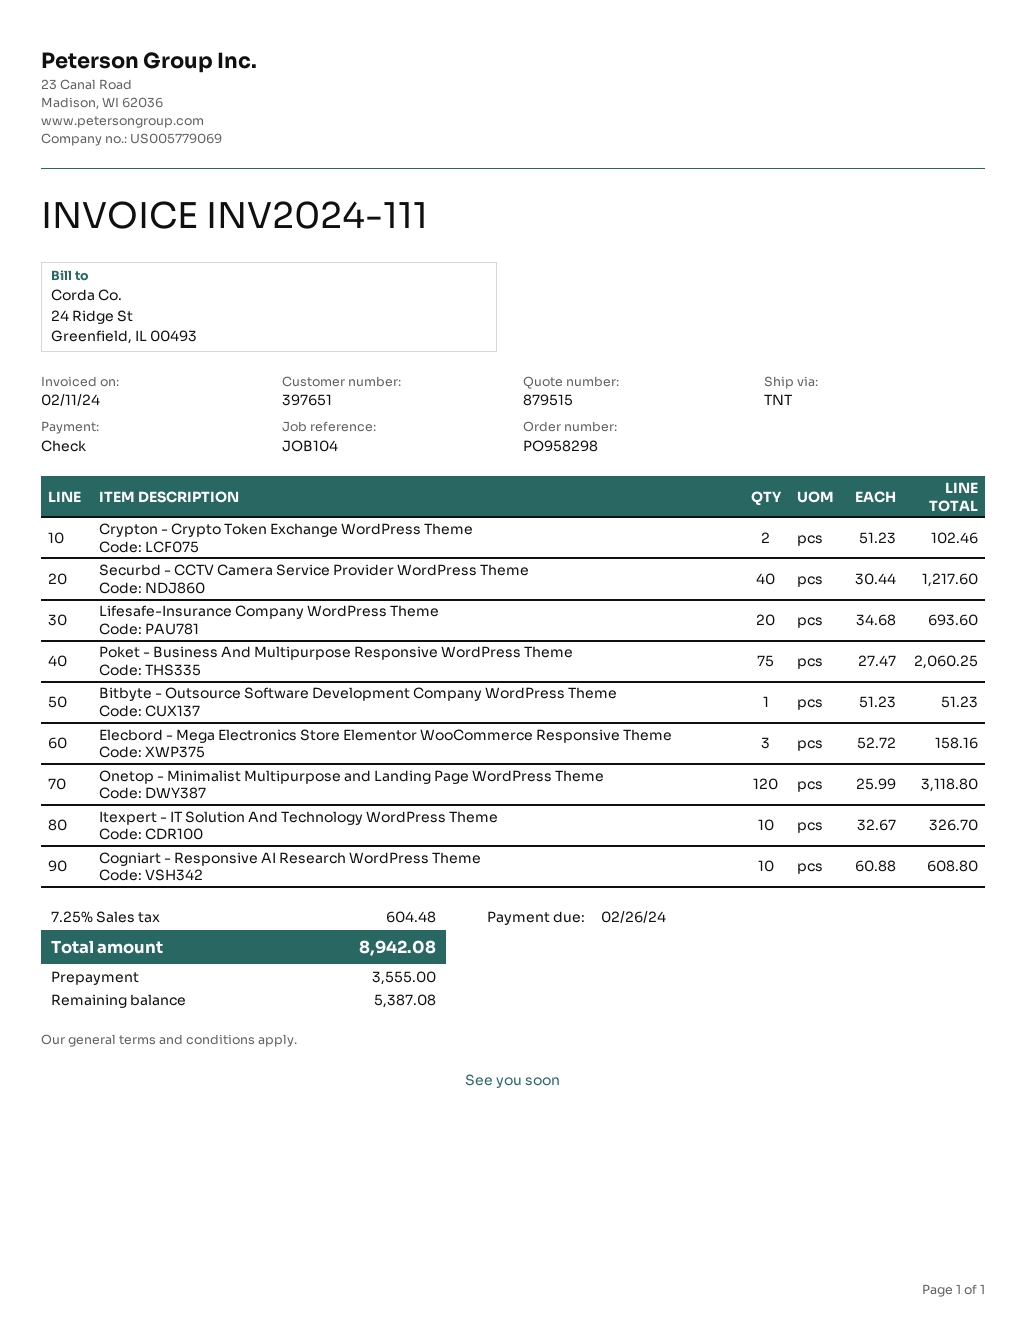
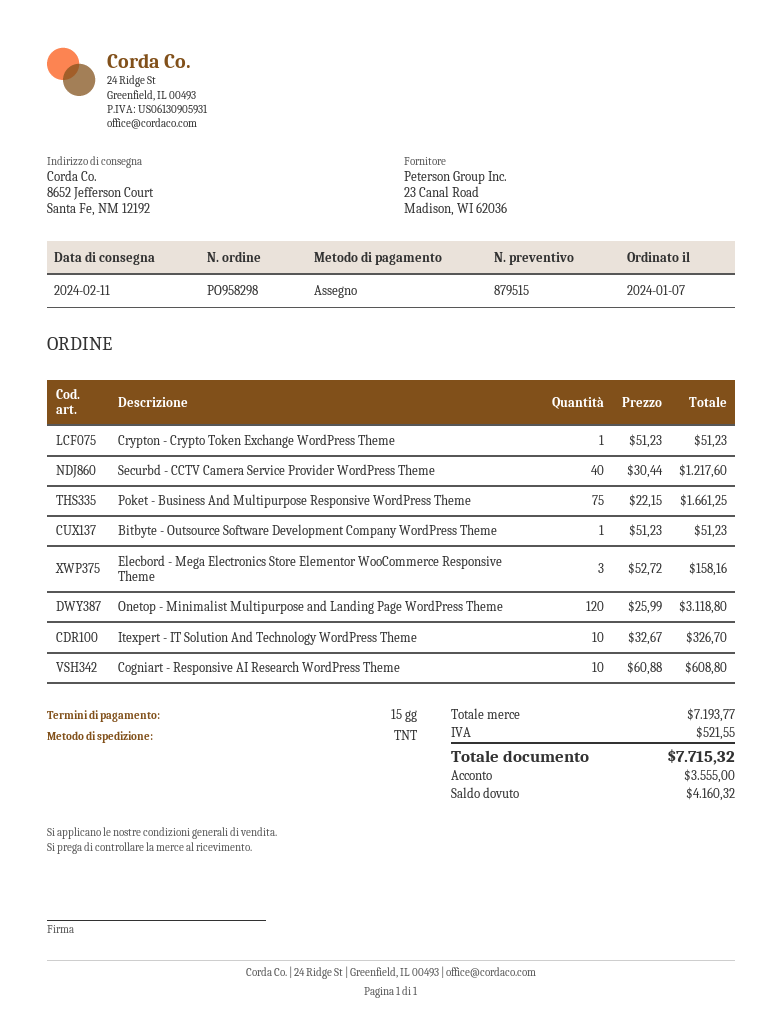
Crypton - Crypto Token Exchange WordPress Theme: 2 x 51.23 = 102.46 -> 1 x 51.23 = 51.23
Lifesafe-Insurance Company WordPress Theme: 20 x 34.68 = 693.60 -> none
Poket - Business And Multipurpose Responsive WordPress Theme: 75 x 27.47 = 2060.25 -> 75 x 22.15 = 1661.25
tax: 604.48 -> 521.55
total: 8942.08 -> 7715.32
balance: 5387.08 -> 4160.32

